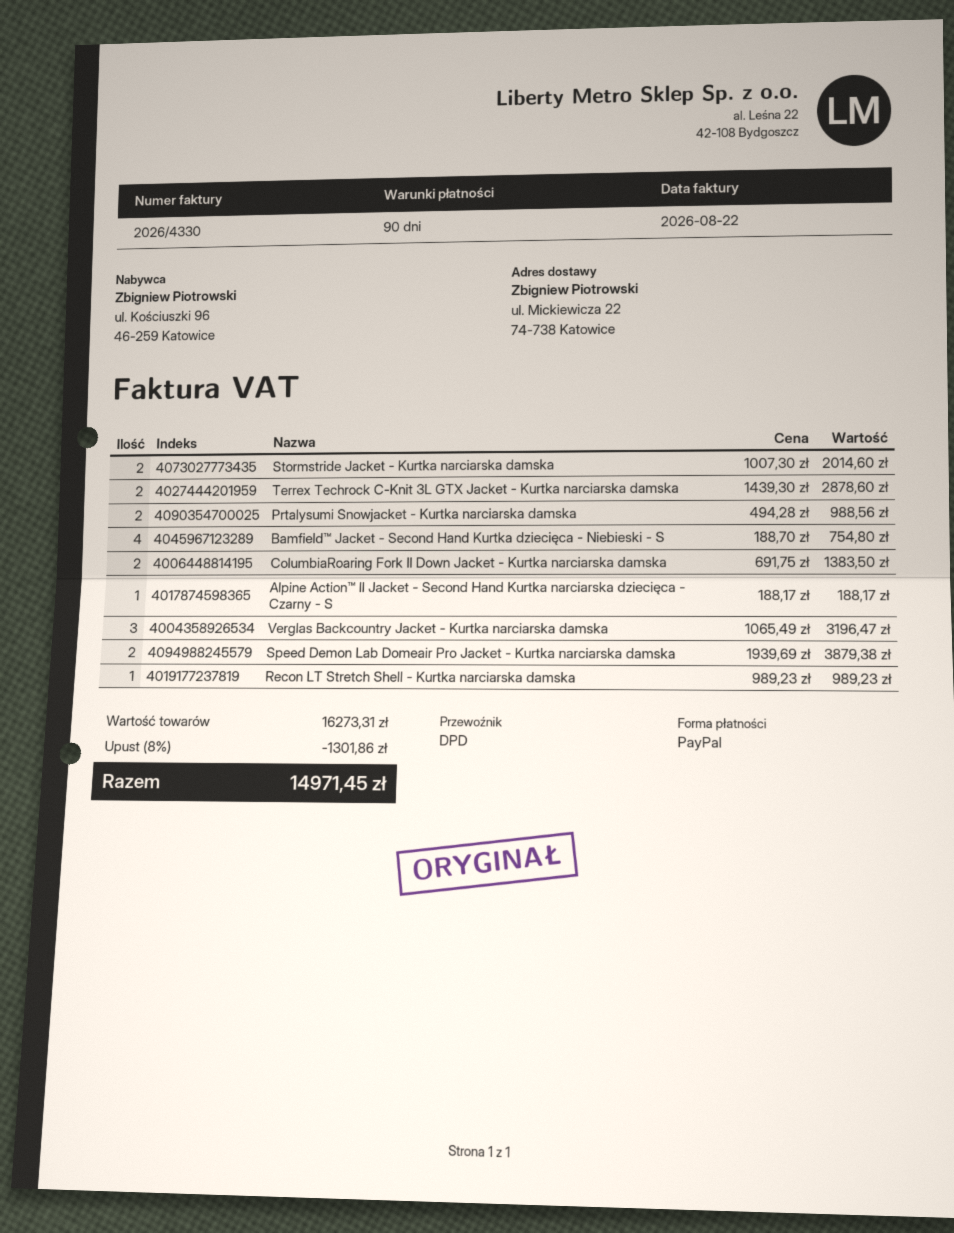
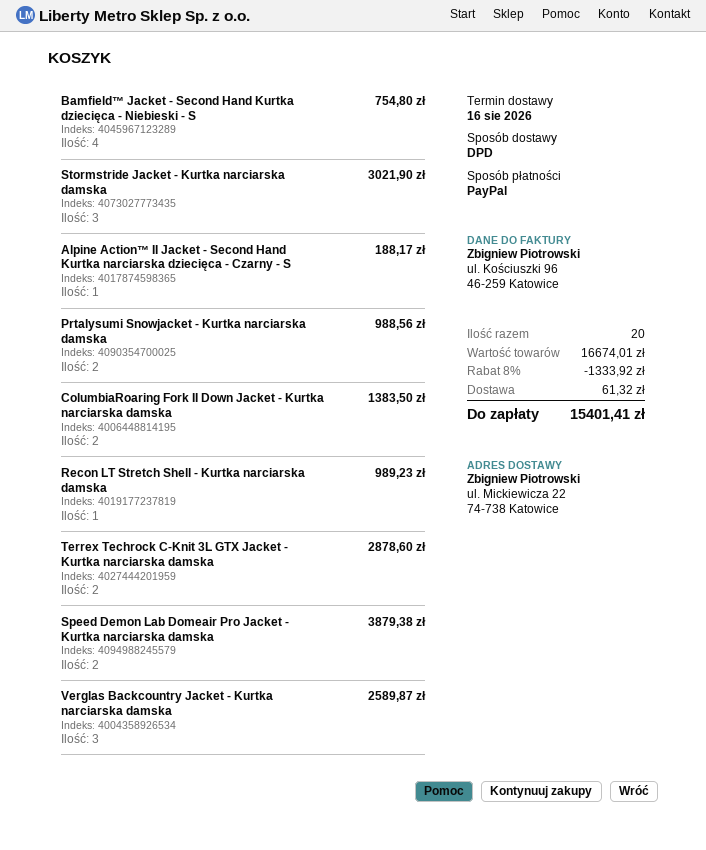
Stormstride Jacket - Kurtka narciarska damska: 2 for 2014.60 -> 3 for 3021.90
Verglas Backcountry Jacket - Kurtka narciarska damska: 3 for 3196.47 -> 3 for 2589.87
subtotal: 16273.31 -> 16674.01
discount: 8% = 1301.86 -> 8% = 1333.92
shipping: none -> 61.32
total: 14971.45 -> 15401.41

